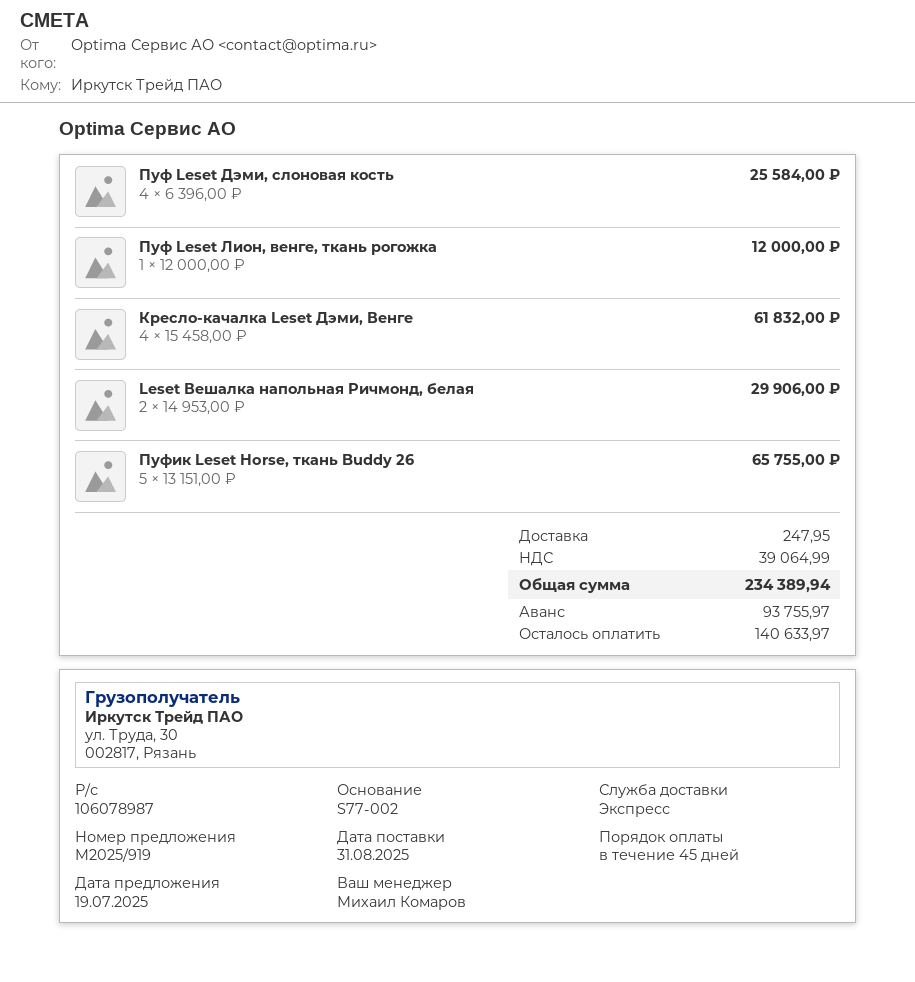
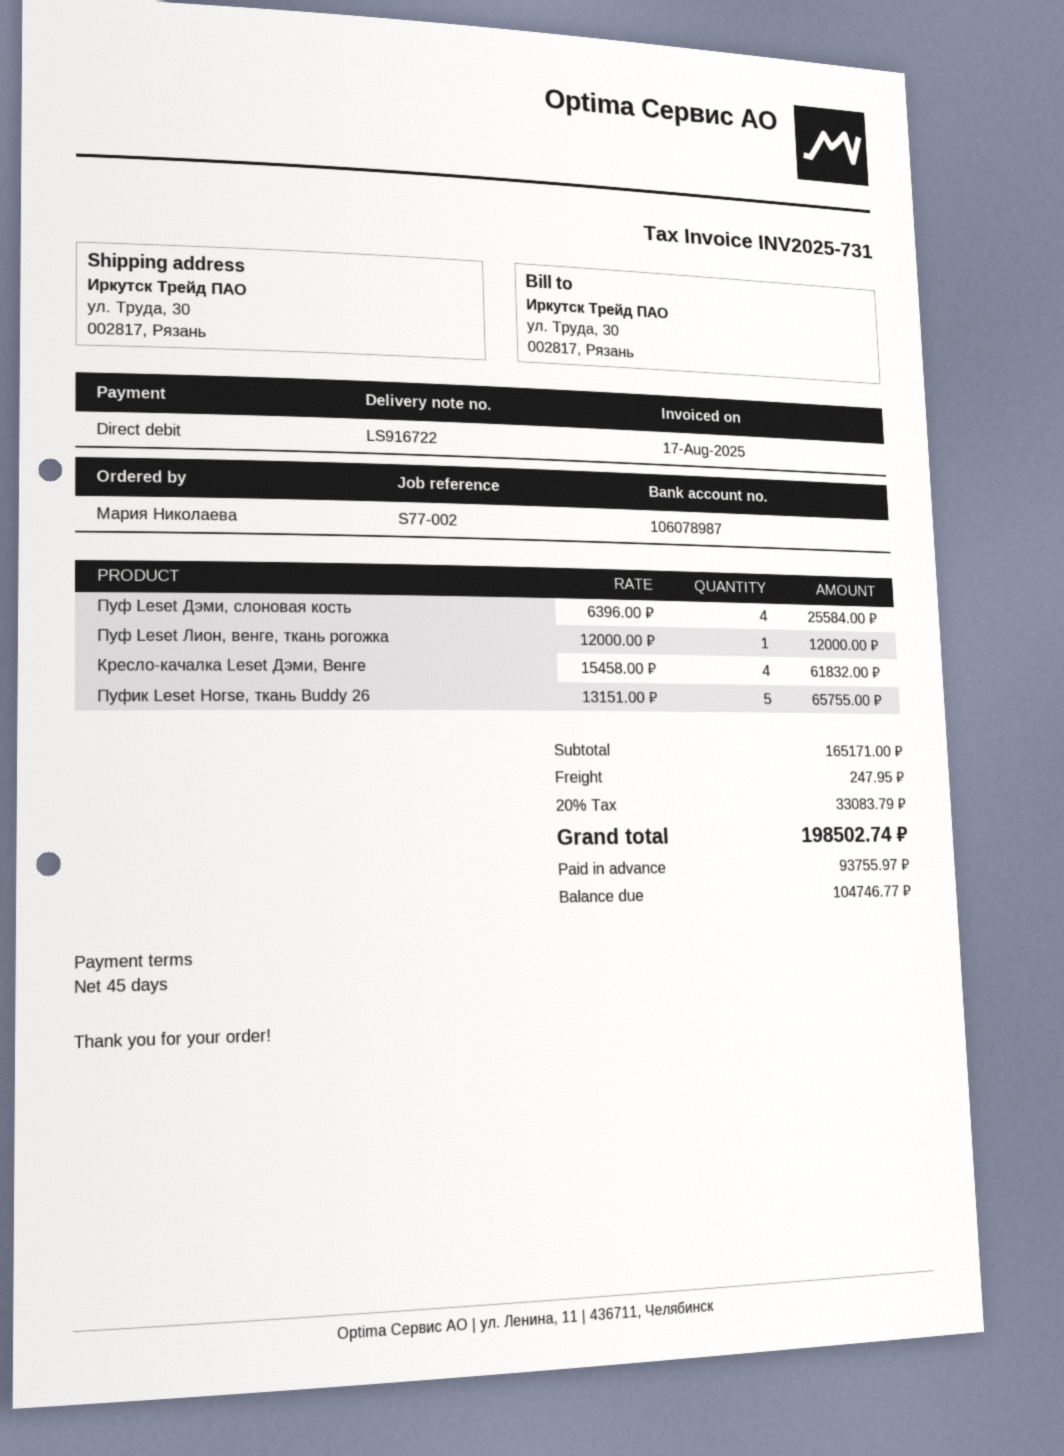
Leset Вешалка напольная Ричмонд, белая: 2 x 14953.00 = 29906.00 -> none
tax: 39064.99 -> 33083.79
total: 234389.94 -> 198502.74
balance: 140633.97 -> 104746.77

